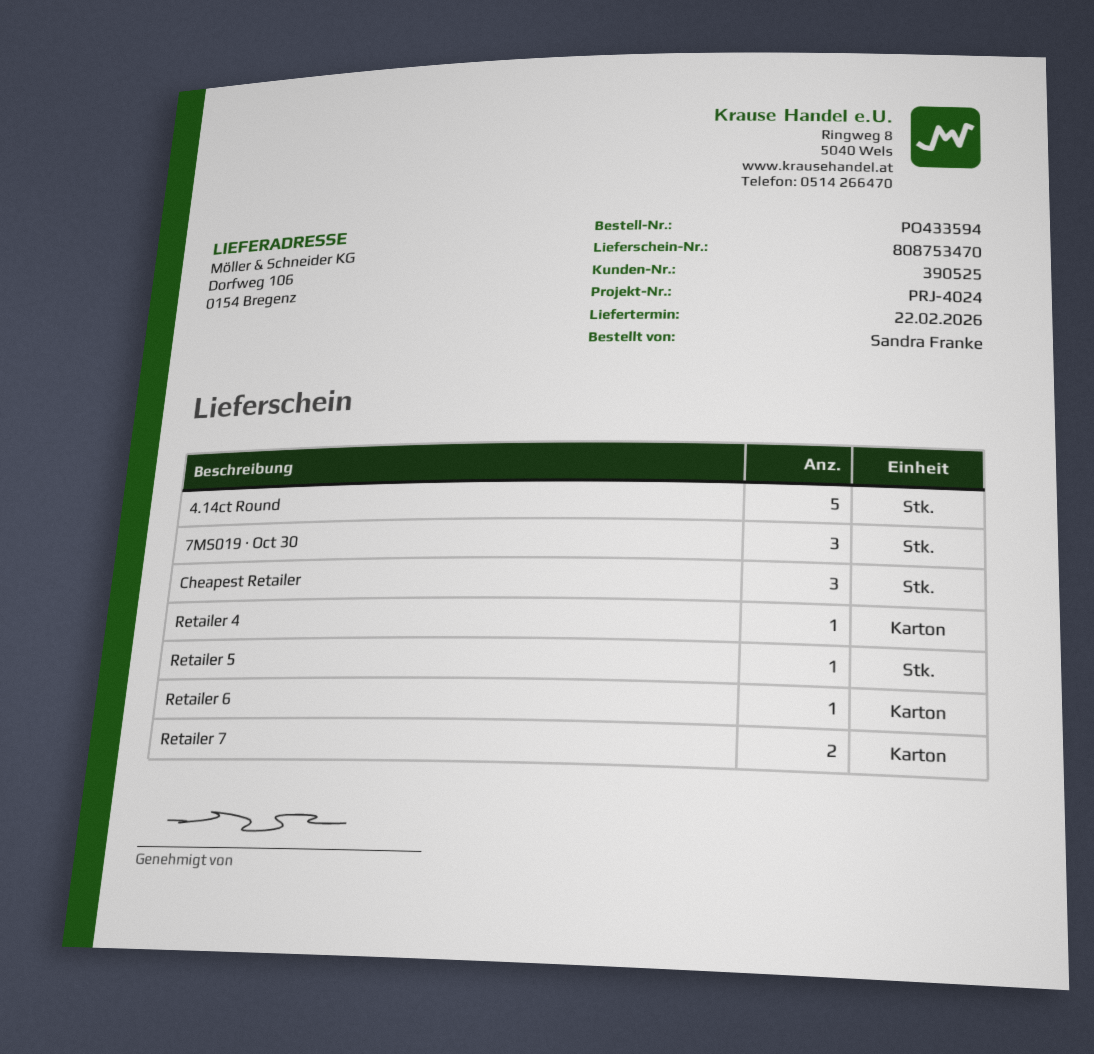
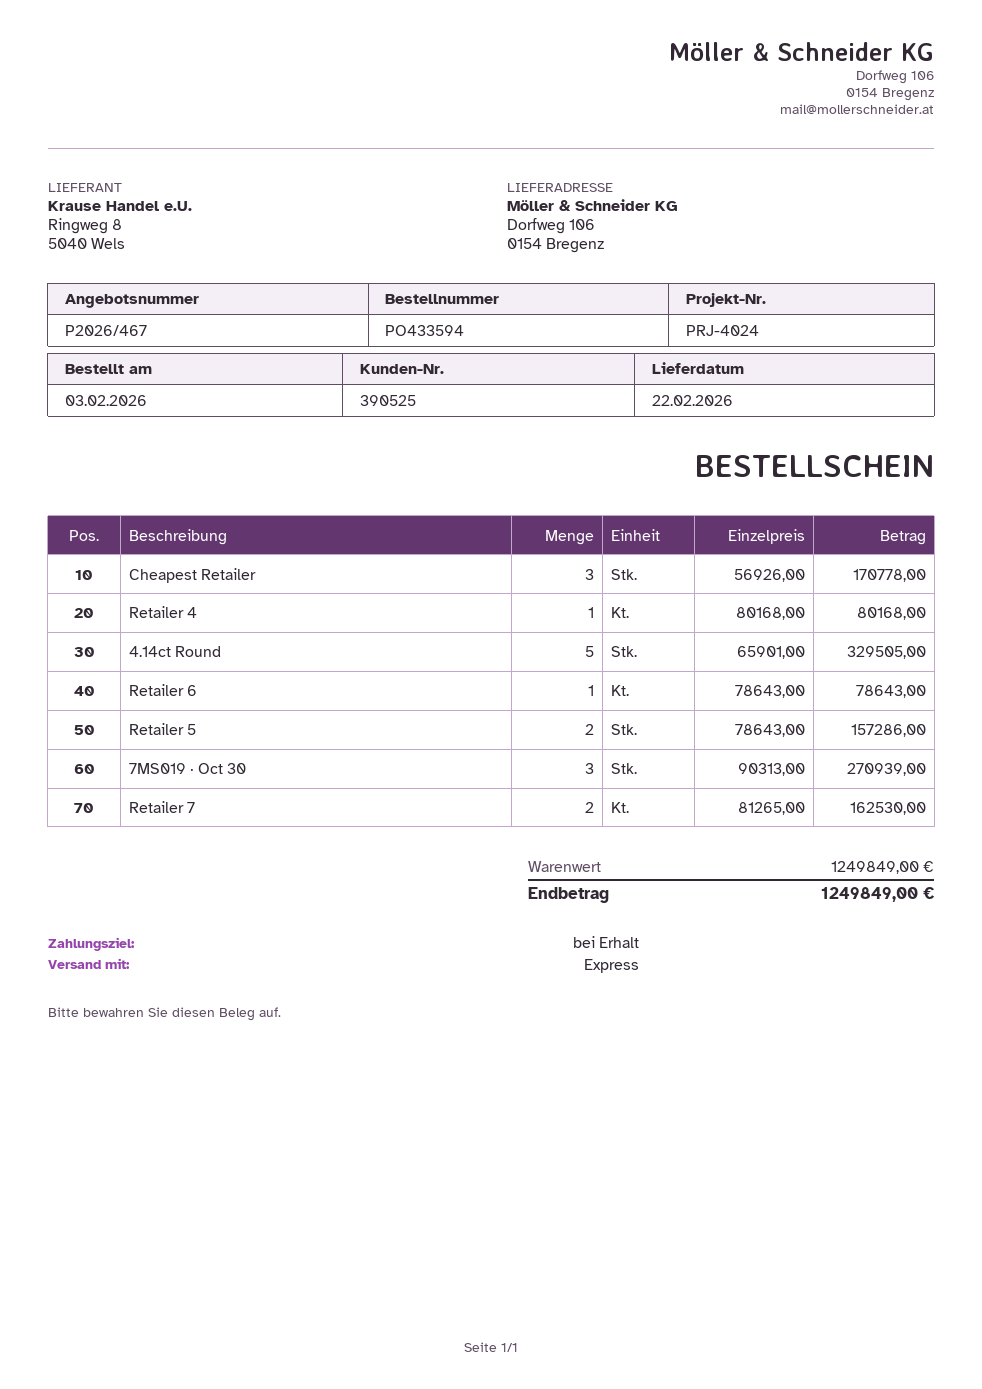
Retailer 5: 1 -> 2

